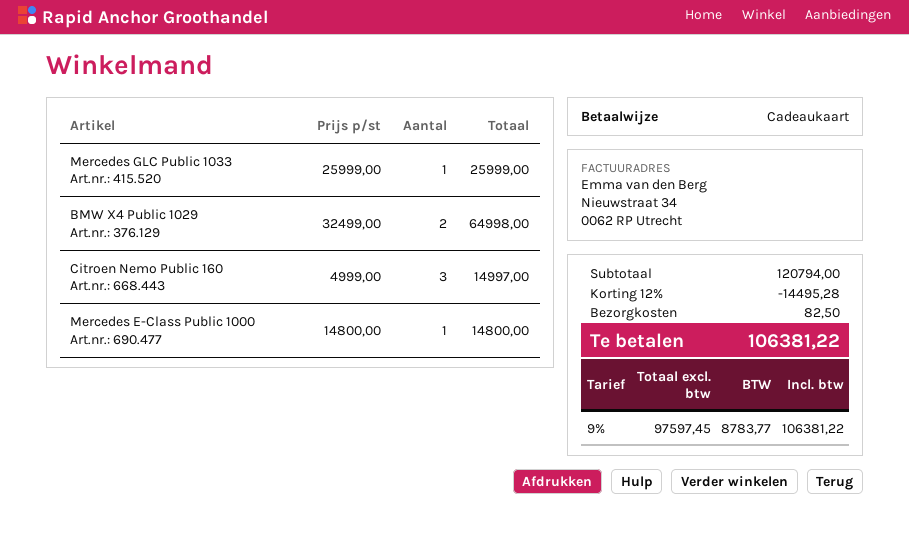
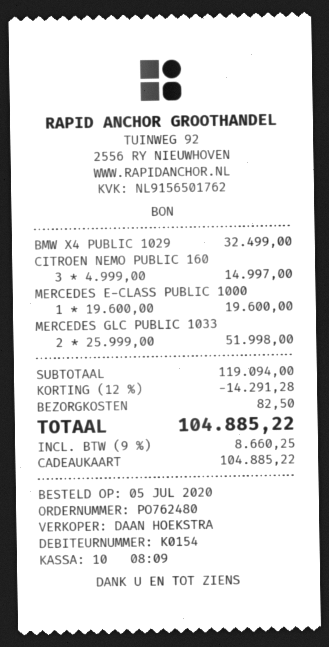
Mercedes GLC Public 1033: 1 x 25999.00 = 25999.00 -> 2 x 25999.00 = 51998.00
BMW X4 Public 1029: 2 x 32499.00 = 64998.00 -> 1 x 32499.00 = 32499.00
Mercedes E-Class Public 1000: 1 x 14800.00 = 14800.00 -> 1 x 19600.00 = 19600.00
subtotal: 120794.00 -> 119094.00
discount: 12% = 14495.28 -> 12% = 14291.28
tax: 9% = 8783.77 -> 9% = 8660.25
total: 106381.22 -> 104885.22

